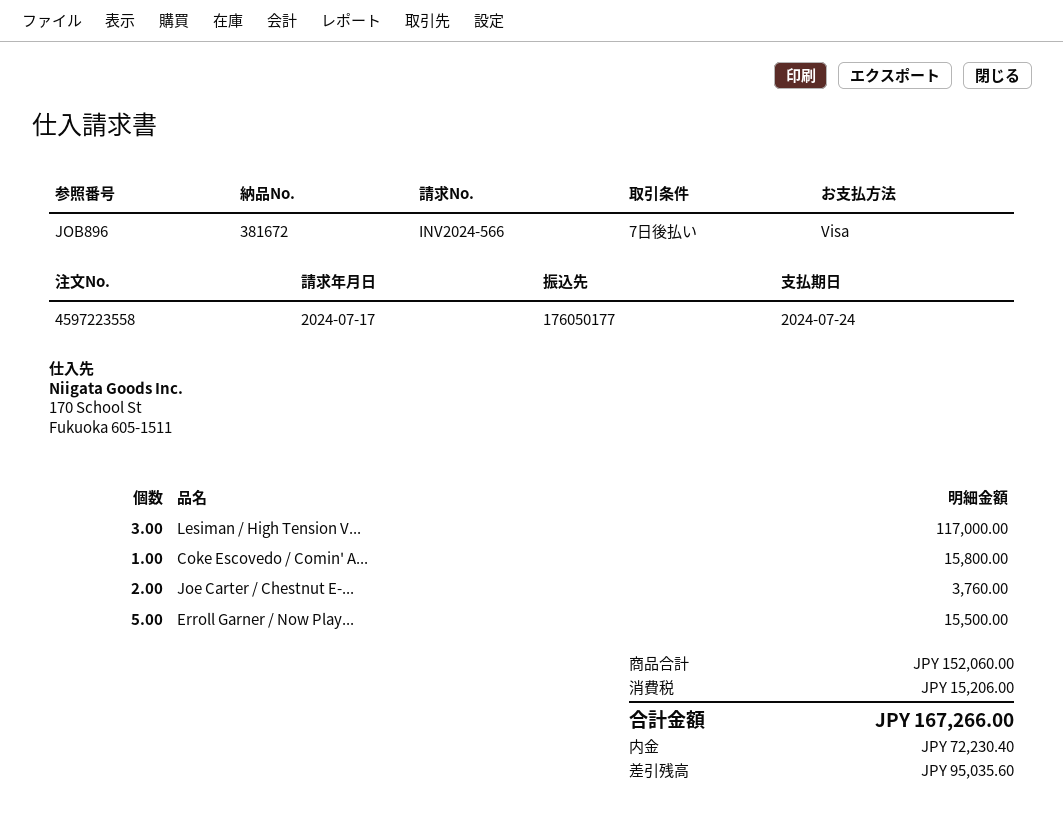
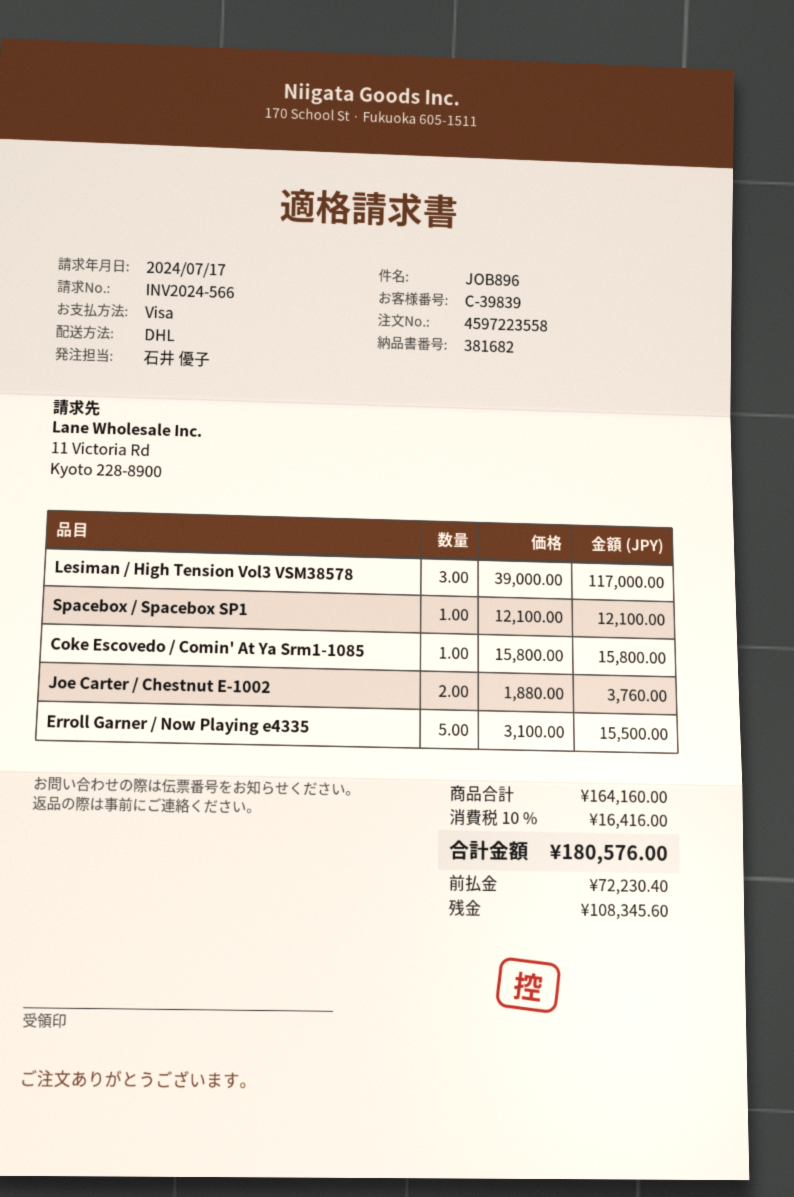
delivery note number: 381672 -> 381682
Spacebox / Spacebox SP1: none -> 1 for 12100.00
subtotal: 152060.00 -> 164160.00
tax: 15206.00 -> 16416.00
total: 167266.00 -> 180576.00
balance: 95035.60 -> 108345.60

